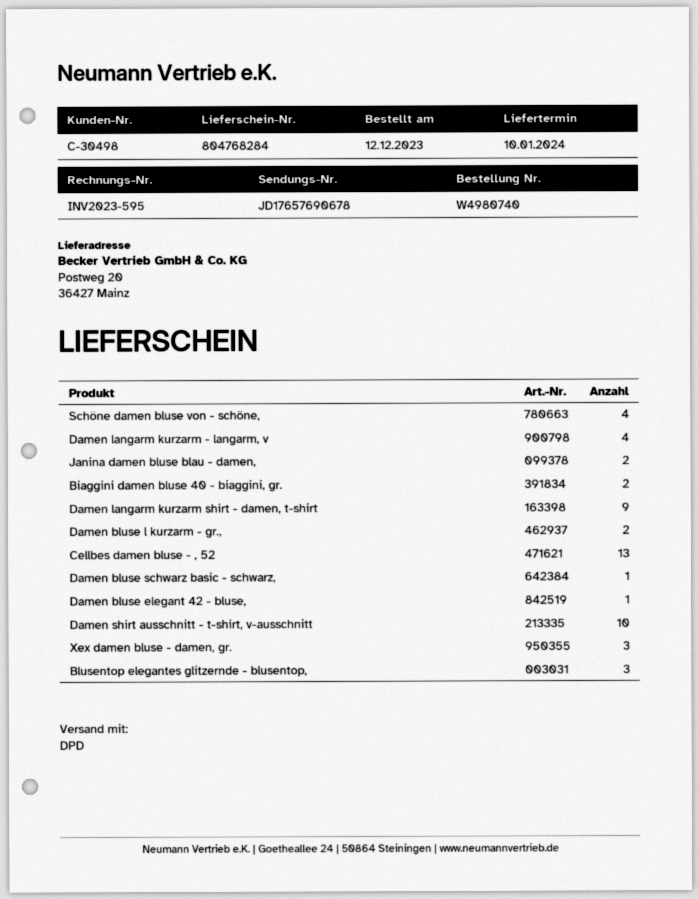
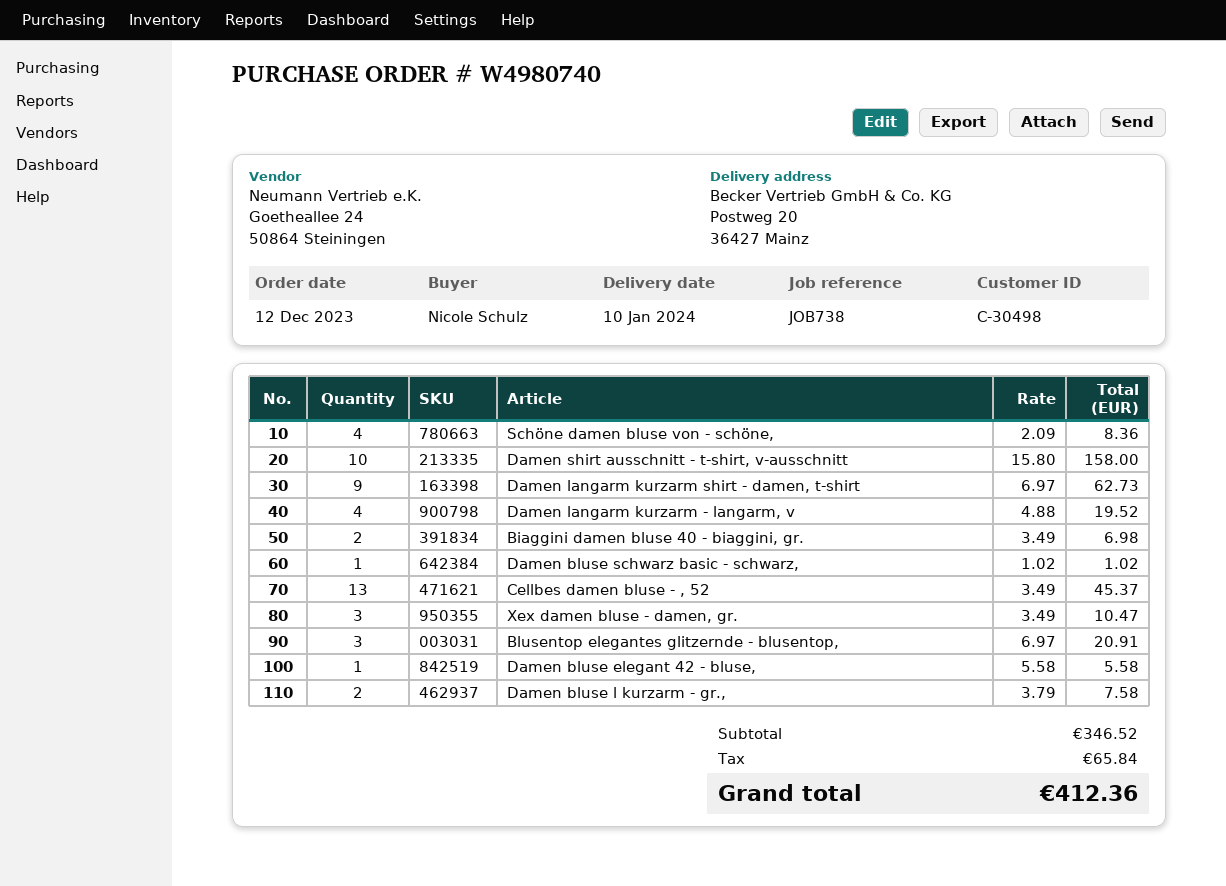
Janina damen bluse blau - damen,: 2 -> none

